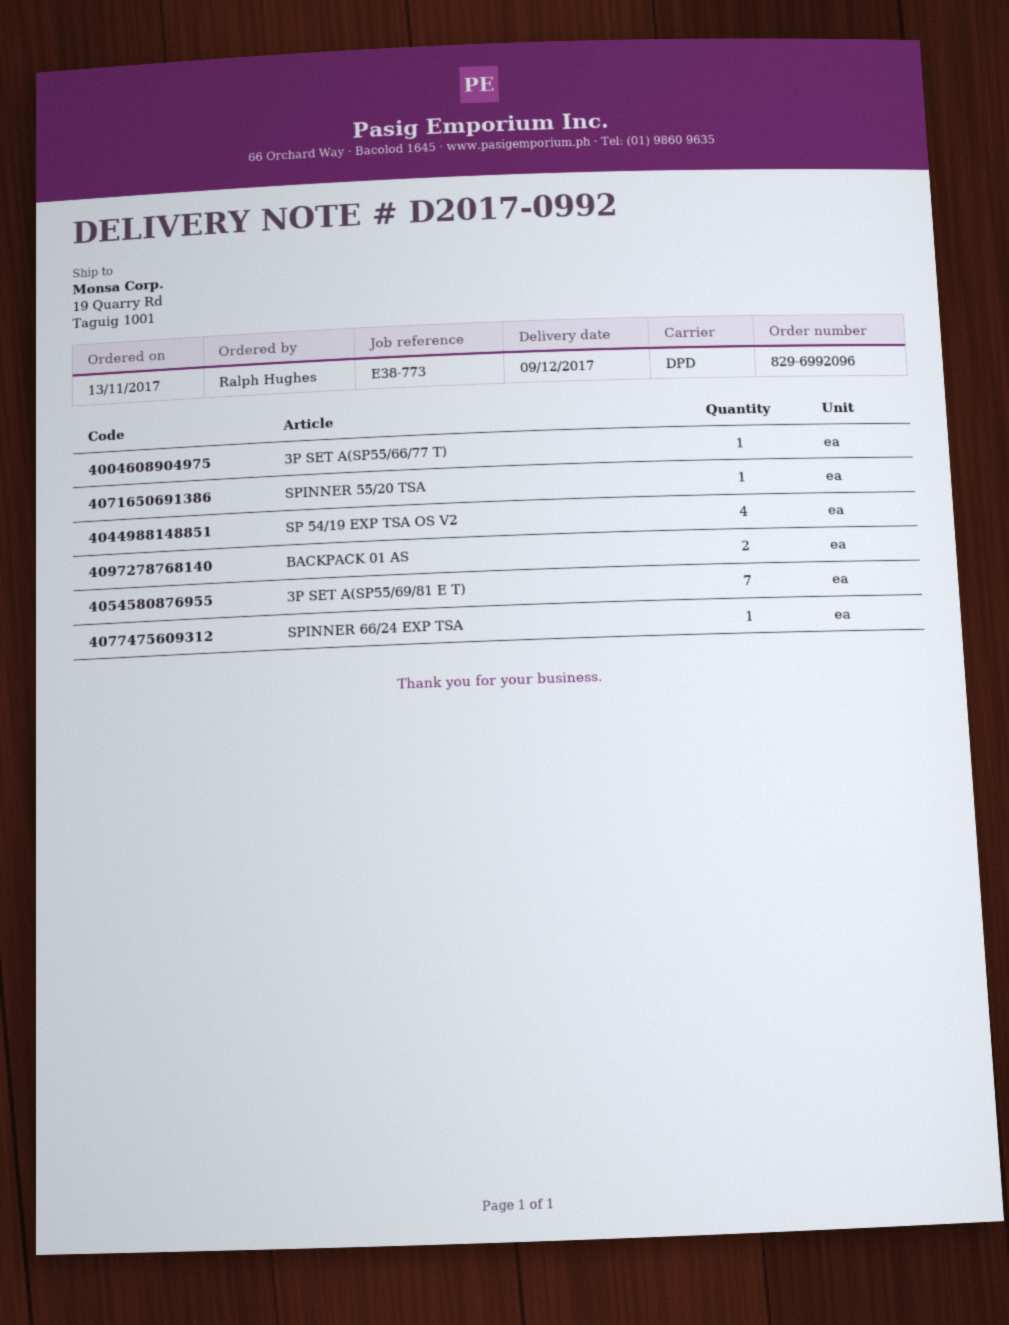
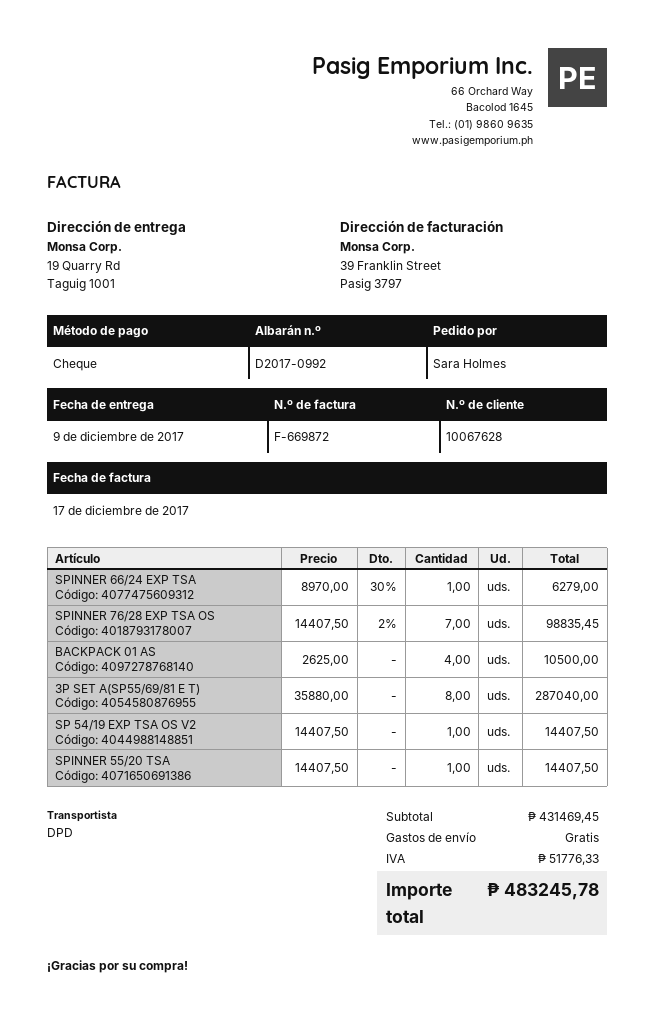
ordered by: Ralph Hughes -> Sara Holmes
3P SET A(SP55/66/77 T): 1 -> none
SP 54/19 EXP TSA OS V2: 4 -> 1
BACKPACK 01 AS: 2 -> 4
3P SET A(SP55/69/81 E T): 7 -> 8
SPINNER 76/28 EXP TSA OS: none -> 7

